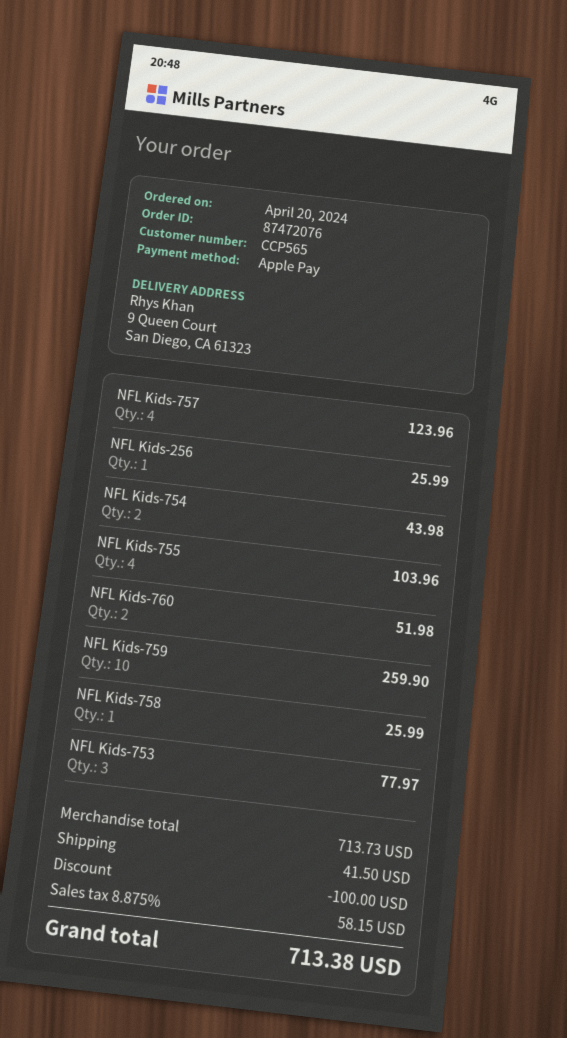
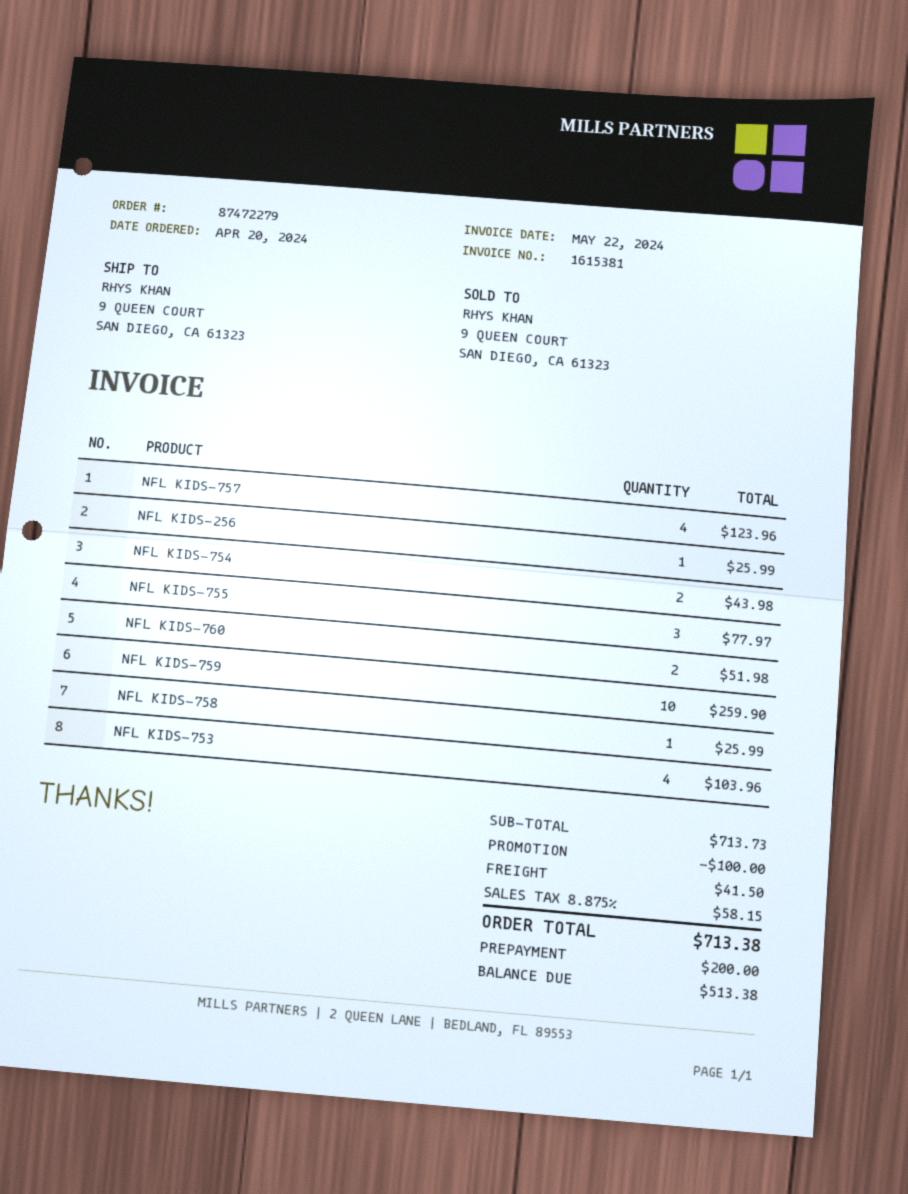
order number: 87472076 -> 87472279
NFL Kids-755: 4 for 103.96 -> 3 for 77.97
NFL Kids-753: 3 for 77.97 -> 4 for 103.96

